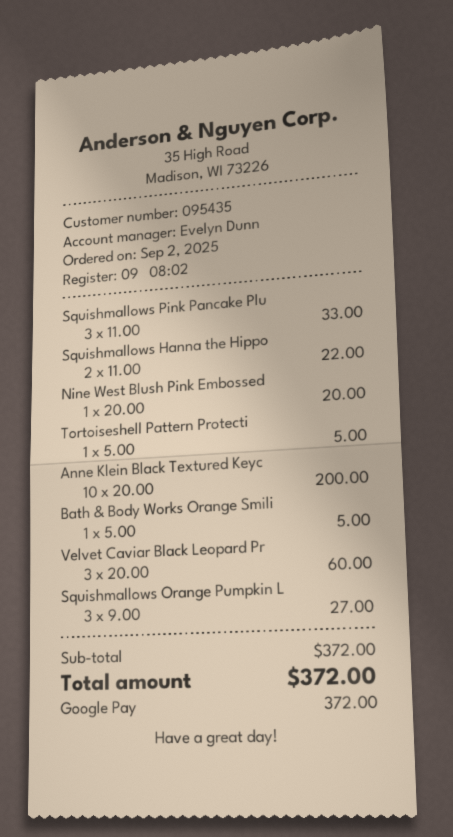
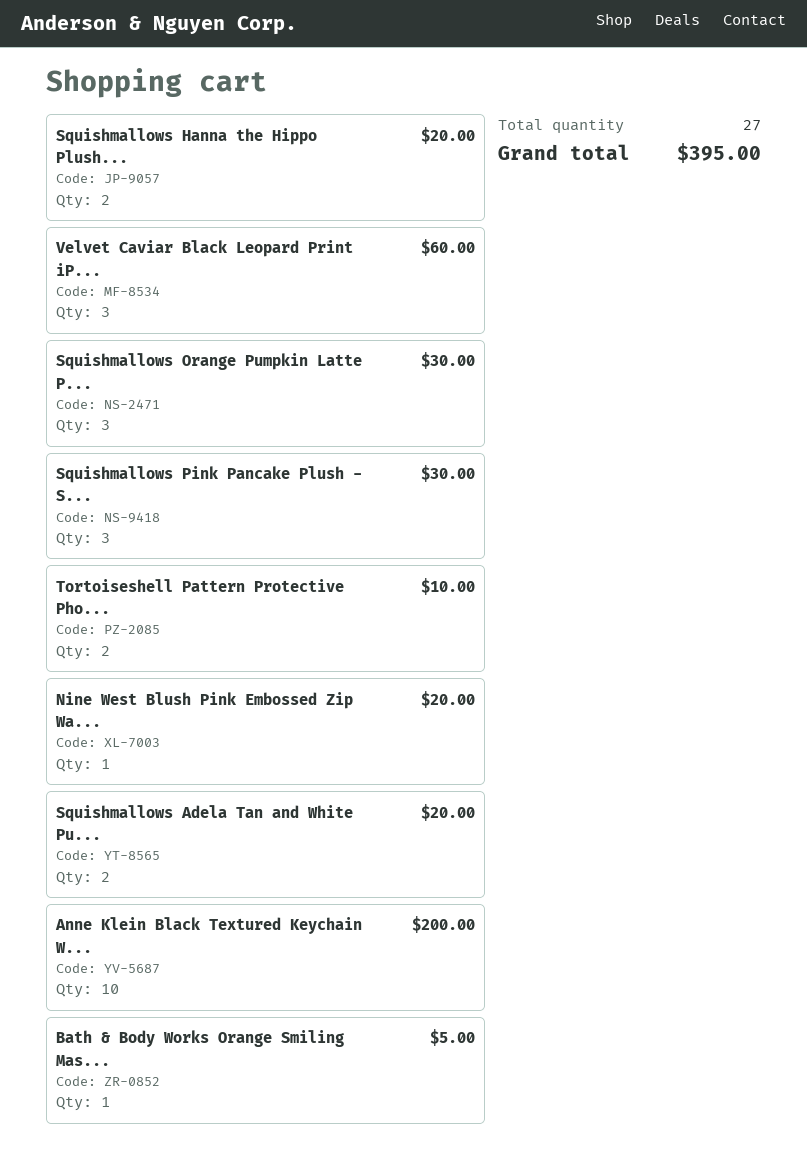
Squishmallows Pink Pancake Plu: 3 for 33.00 -> 3 for 30.00
Squishmallows Hanna the Hippo: 2 for 22.00 -> 2 for 20.00
Tortoiseshell Pattern Protecti: 1 for 5.00 -> 2 for 10.00
Squishmallows Orange Pumpkin L: 3 for 27.00 -> 3 for 30.00
Squishmallows Adela Tan and White Pu...: none -> 2 for 20.00
total: 372.00 -> 395.00

